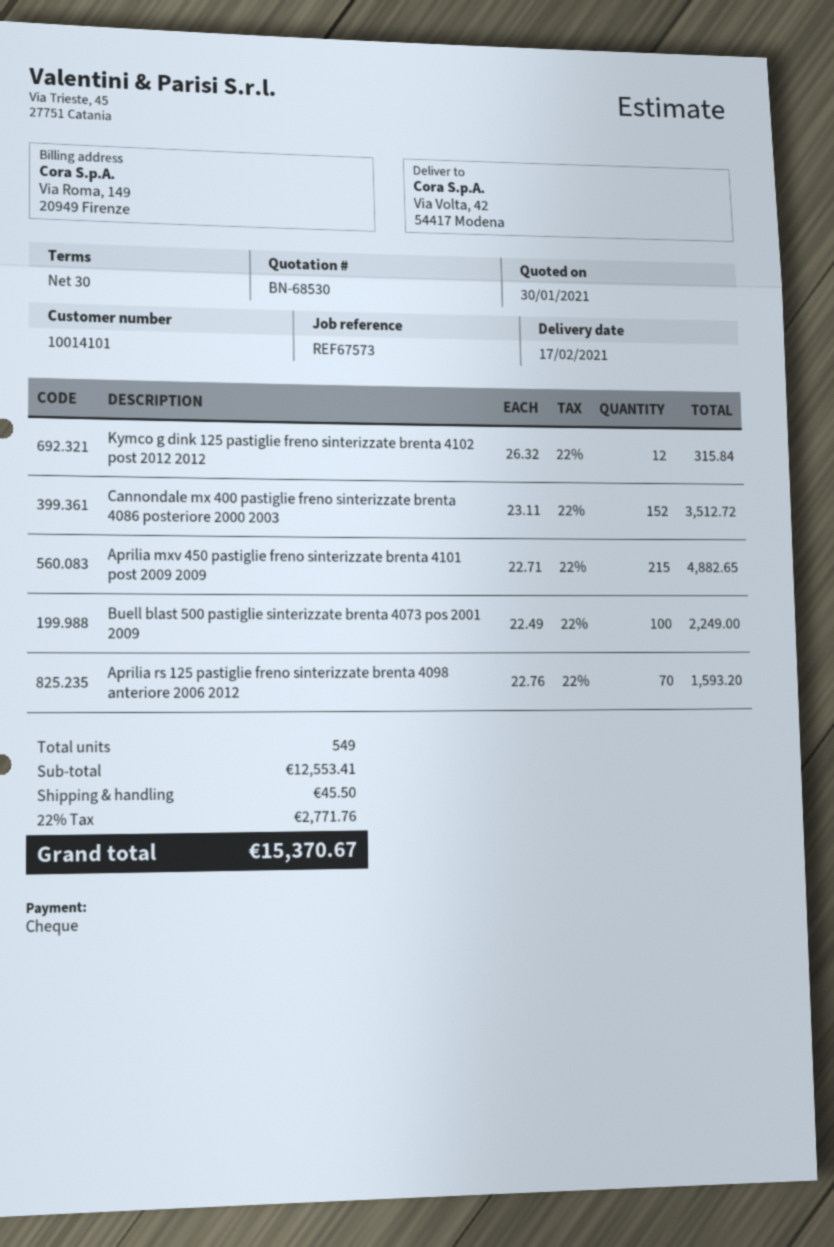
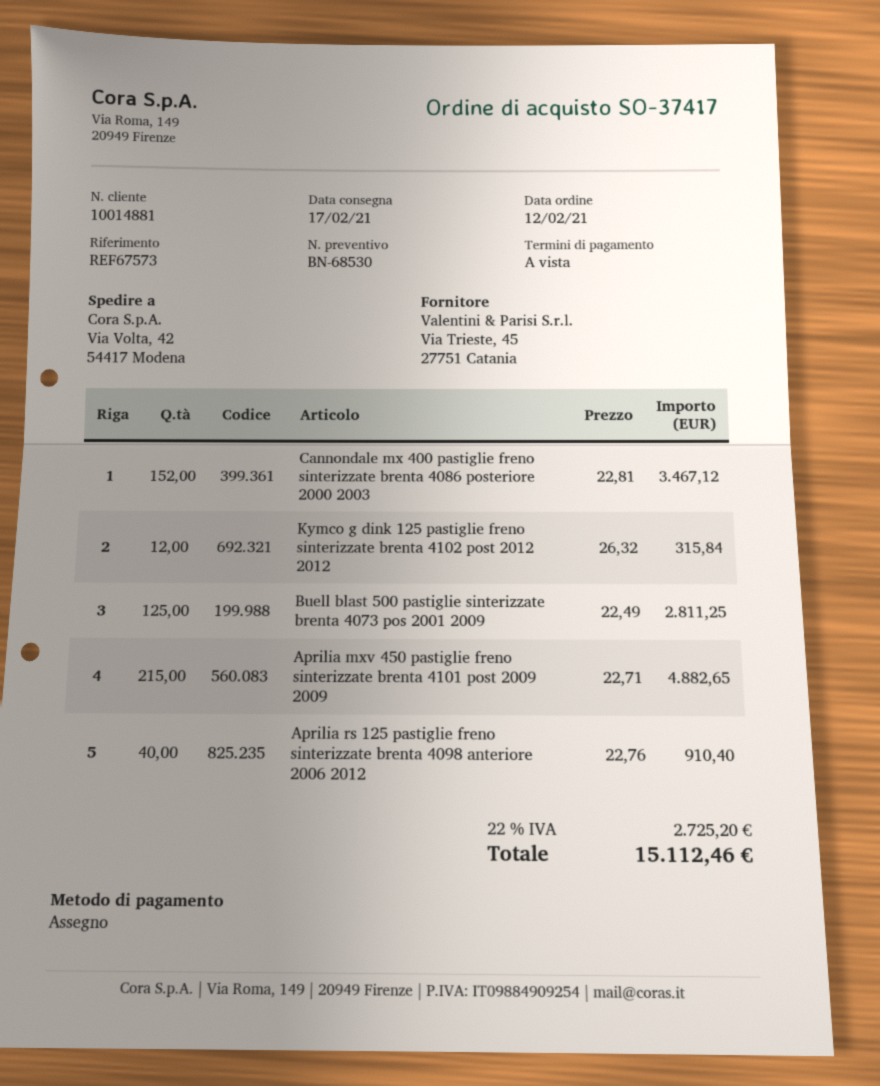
payment terms: 30 days -> on receipt
customer number: 10014101 -> 10014881
Cannondale mx 400 pastiglie freno sinterizzate brenta 4086 posteriore 2000 2003: 152 x 23.11 = 3512.72 -> 152 x 22.81 = 3467.12
Buell blast 500 pastiglie sinterizzate brenta 4073 pos 2001 2009: 100 x 22.49 = 2249.00 -> 125 x 22.49 = 2811.25
Aprilia rs 125 pastiglie freno sinterizzate brenta 4098 anteriore 2006 2012: 70 x 22.76 = 1593.20 -> 40 x 22.76 = 910.40
shipping: 45.50 -> none
tax: 22% = 2771.76 -> 22% = 2725.20
total: 15370.67 -> 15112.46

